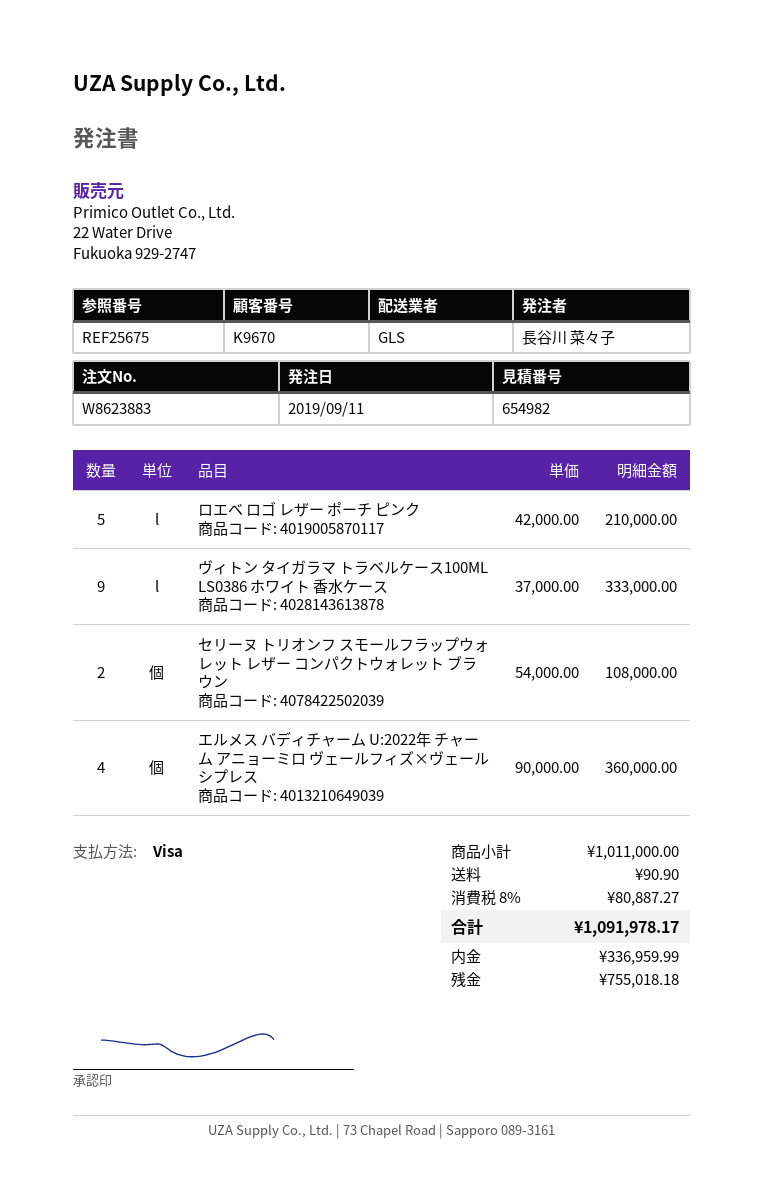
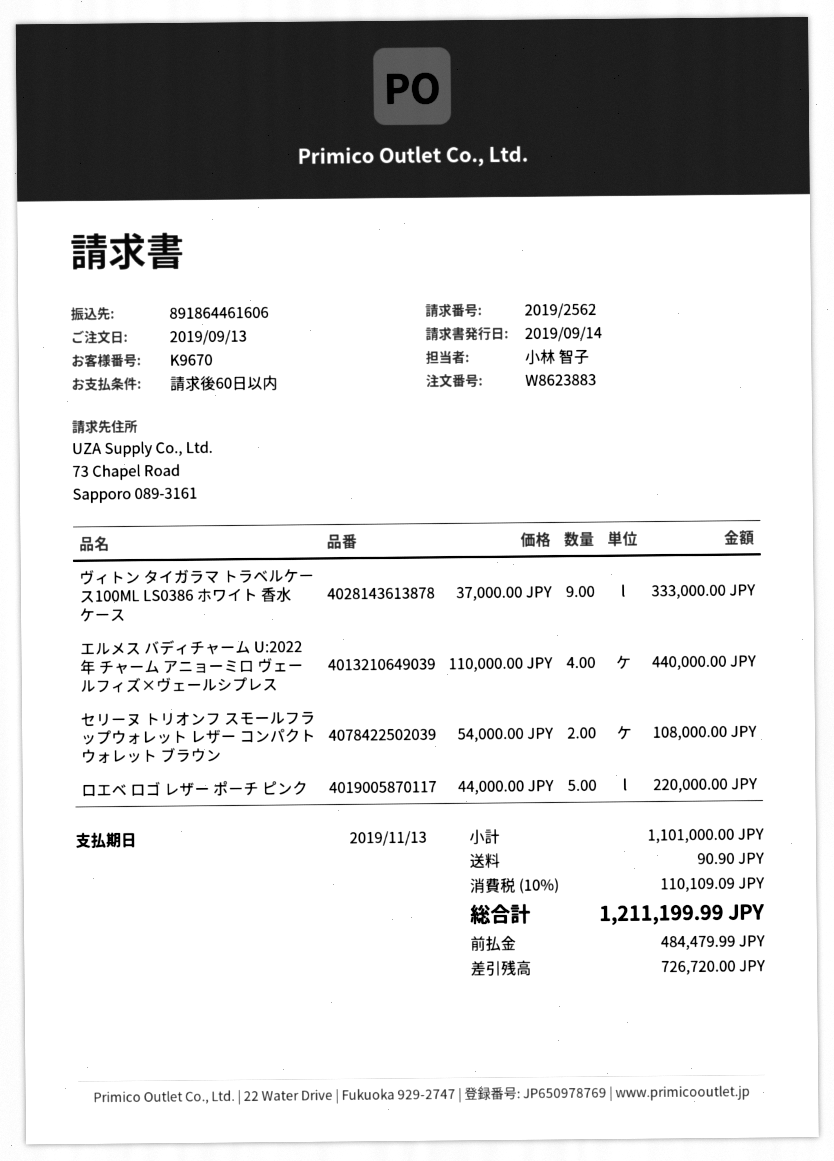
order date: 2019-09-11 -> 2019-09-13
ロエベ ロゴ レザー ポーチ ピンク: 5 x 42000.00 = 210000.00 -> 5 x 44000.00 = 220000.00
エルメス バディチャーム U:2022年 チャーム アニョーミロ ヴェールフィズ×ヴェールシプレス: 4 x 90000.00 = 360000.00 -> 4 x 110000.00 = 440000.00
subtotal: 1011000.00 -> 1101000.00
tax: 8% = 80887.27 -> 10% = 110109.09
total: 1091978.17 -> 1211199.99
deposit: 336959.99 -> 484479.99
balance: 755018.18 -> 726720.00

